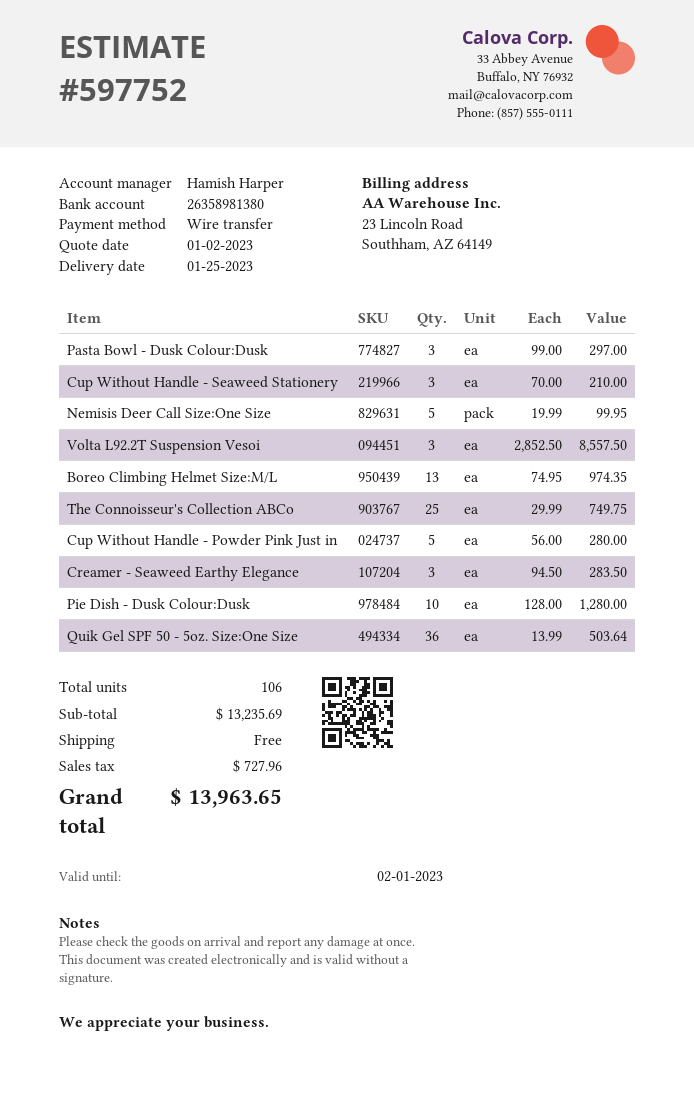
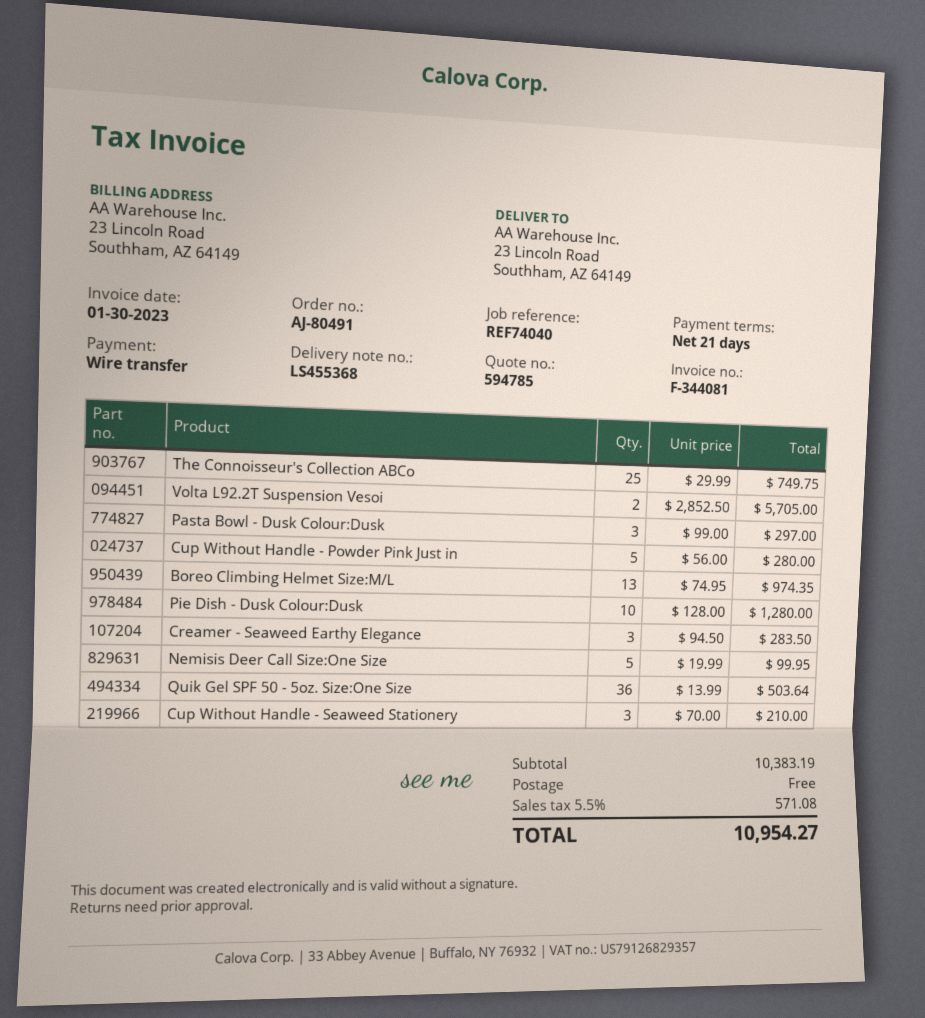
quote number: 597752 -> 594785
Volta L92.2T Suspension Vesoi: 3 x 2852.50 = 8557.50 -> 2 x 2852.50 = 5705.00
subtotal: 13235.69 -> 10383.19
tax: 727.96 -> 571.08
total: 13963.65 -> 10954.27

